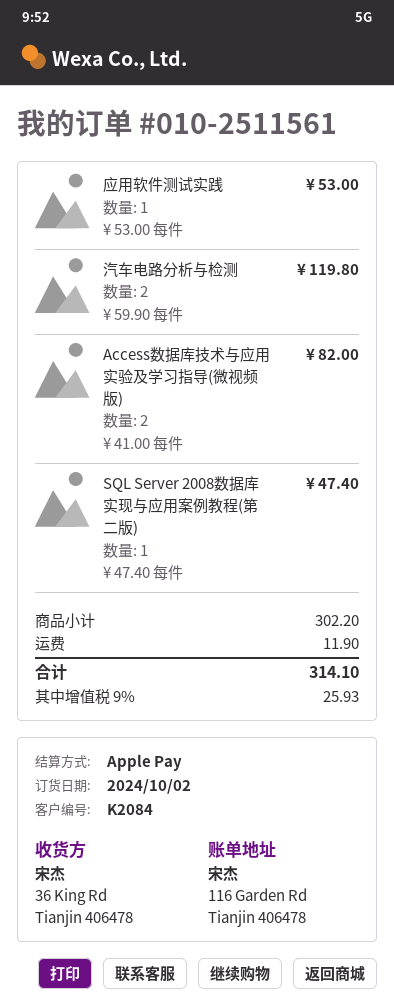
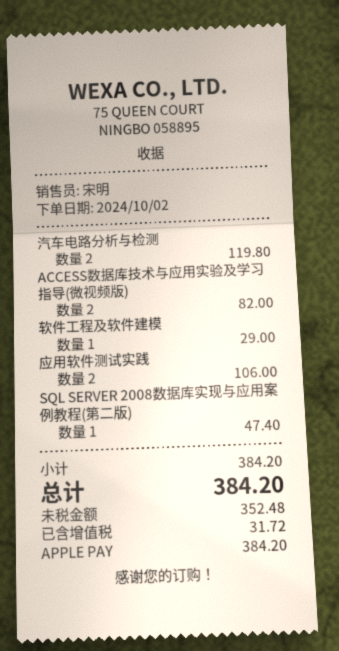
应用软件测试实践: 1 for 53.00 -> 2 for 106.00
软件工程及软件建模: none -> 1 for 29.00
subtotal: 302.20 -> 384.20
shipping: 11.90 -> none
tax: 25.93 -> 31.72
total: 314.10 -> 384.20

